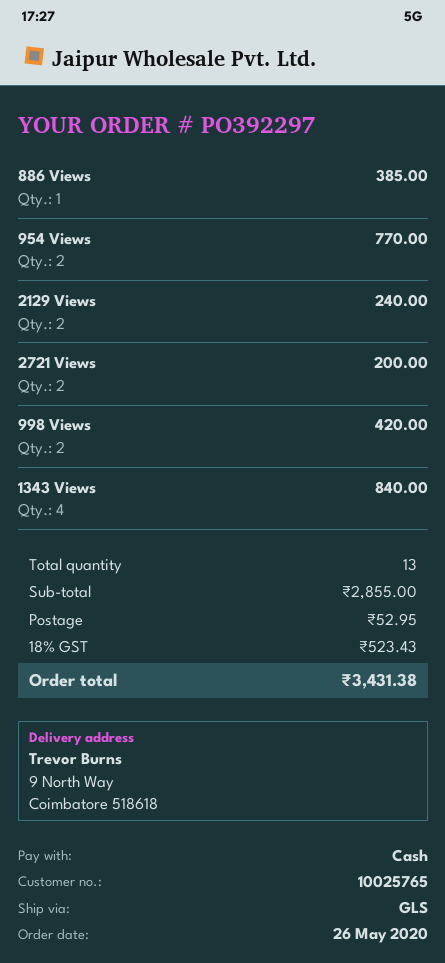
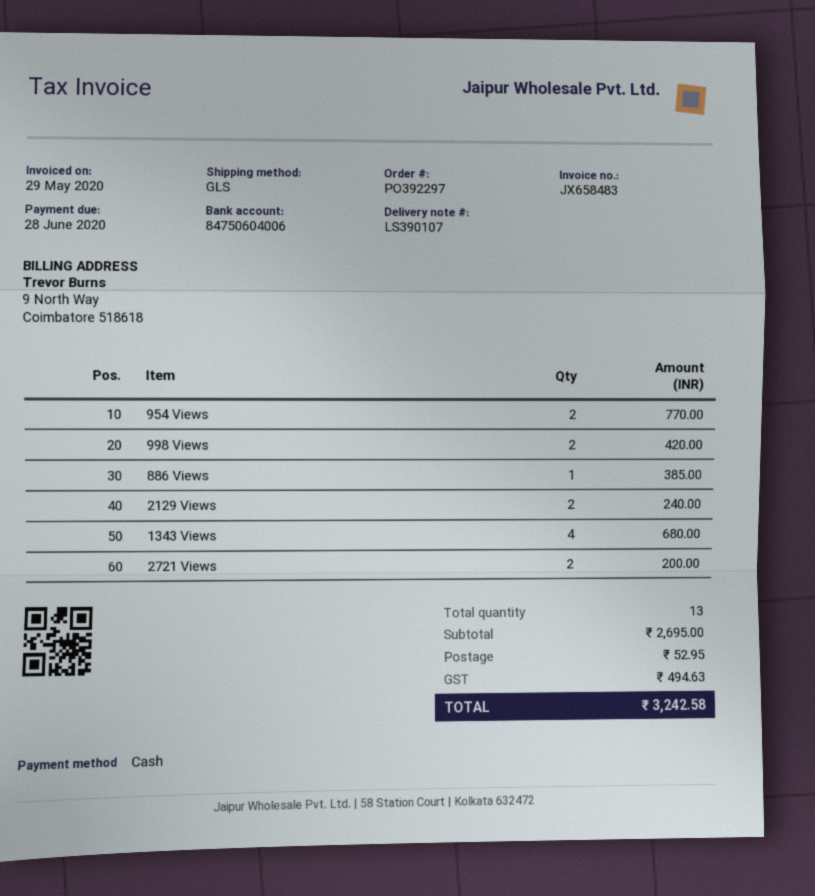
1343 Views: 4 for 840.00 -> 4 for 680.00
subtotal: 2855.00 -> 2695.00
tax: 523.43 -> 494.63
total: 3431.38 -> 3242.58

